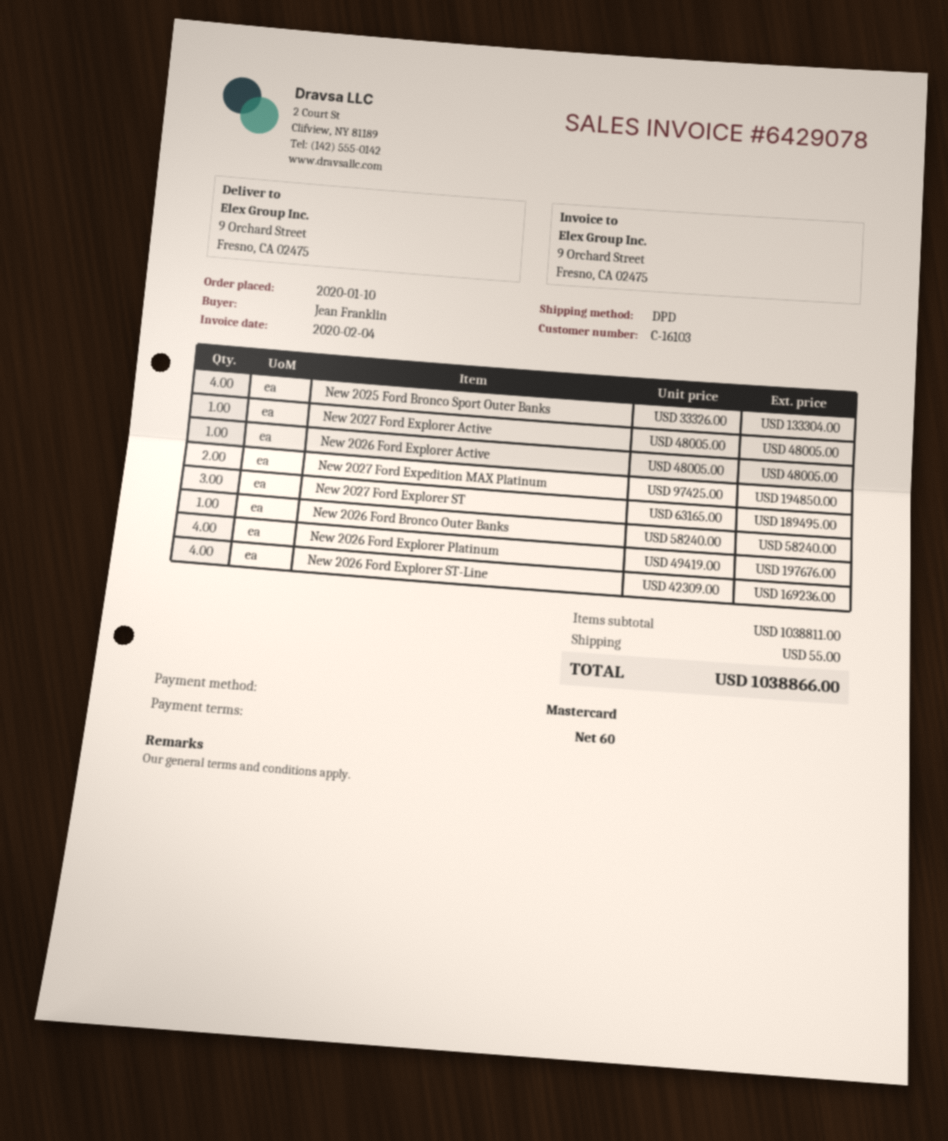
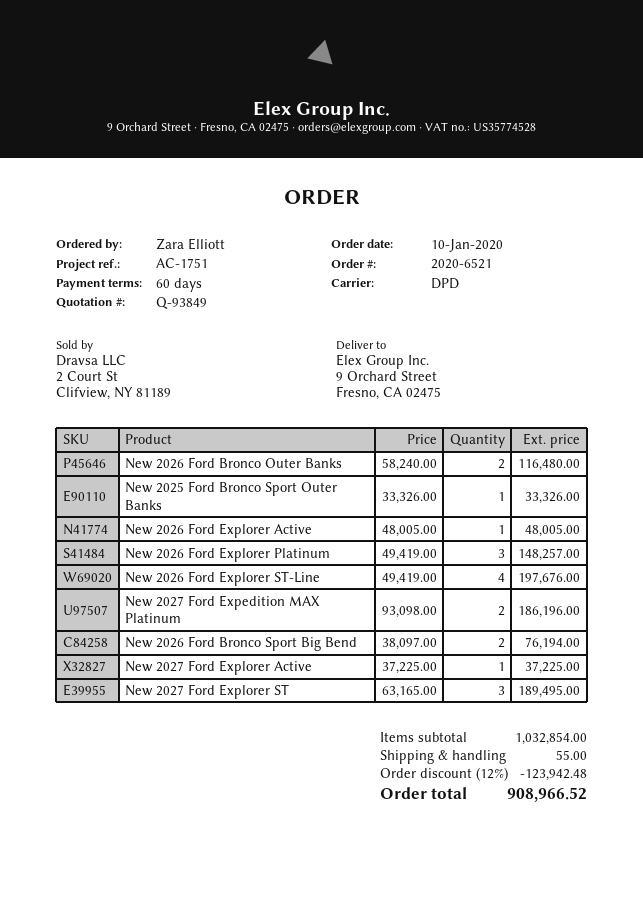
ordered by: Jean Franklin -> Zara Elliott
New 2025 Ford Bronco Sport Outer Banks: 4 x 33326.00 = 133304.00 -> 1 x 33326.00 = 33326.00
New 2027 Ford Explorer Active: 1 x 48005.00 = 48005.00 -> 1 x 37225.00 = 37225.00
New 2027 Ford Expedition MAX Platinum: 2 x 97425.00 = 194850.00 -> 2 x 93098.00 = 186196.00
New 2026 Ford Bronco Outer Banks: 1 x 58240.00 = 58240.00 -> 2 x 58240.00 = 116480.00
New 2026 Ford Explorer Platinum: 4 x 49419.00 = 197676.00 -> 3 x 49419.00 = 148257.00
New 2026 Ford Explorer ST-Line: 4 x 42309.00 = 169236.00 -> 4 x 49419.00 = 197676.00
New 2026 Ford Bronco Sport Big Bend: none -> 2 x 38097.00 = 76194.00
subtotal: 1038811.00 -> 1032854.00
discount: none -> 12% = 123942.48
total: 1038866.00 -> 908966.52

